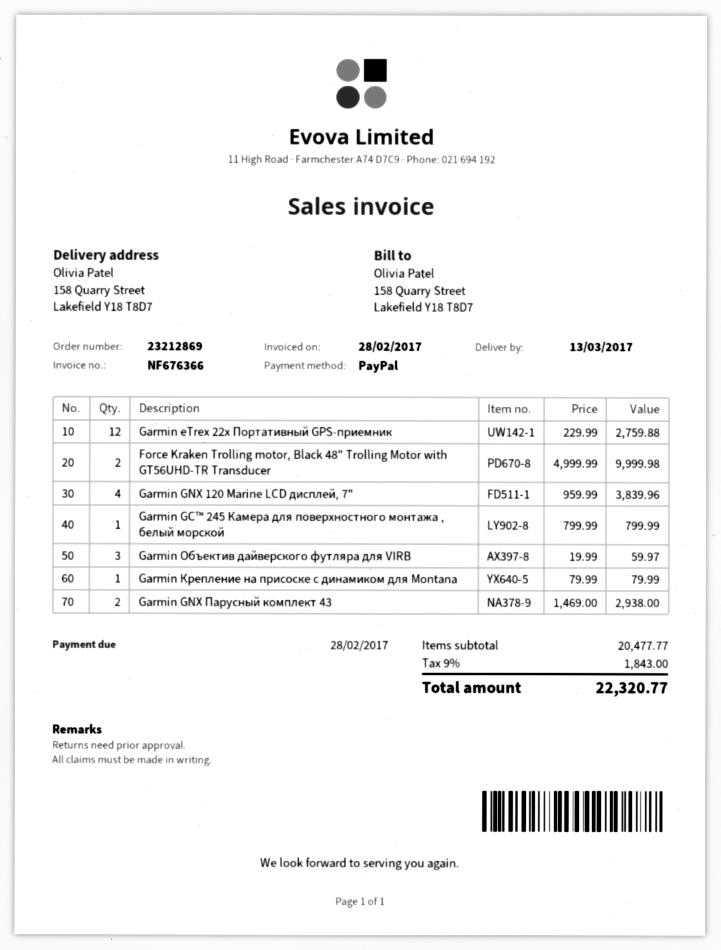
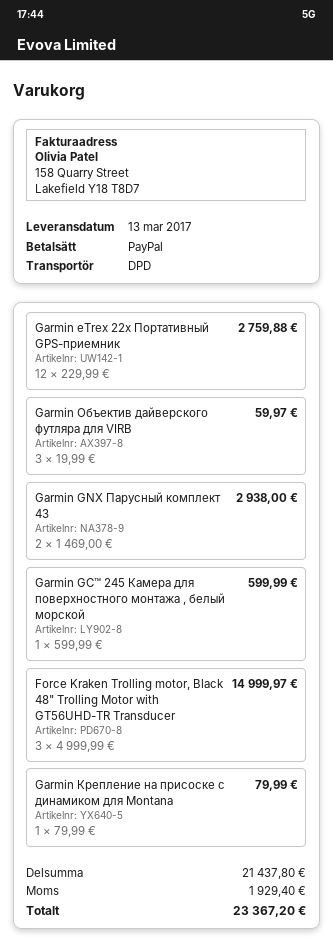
Force Kraken Trolling motor, Black 48" Trolling Motor with GT56UHD-TR Transducer: 2 x 4999.99 = 9999.98 -> 3 x 4999.99 = 14999.97
Garmin GNX 120 Marine LCD дисплей, 7": 4 x 959.99 = 3839.96 -> none
Garmin GC™ 245 Камера для поверхностного монтажа , белый морской: 1 x 799.99 = 799.99 -> 1 x 599.99 = 599.99
subtotal: 20477.77 -> 21437.80
tax: 1843.00 -> 1929.40
total: 22320.77 -> 23367.20

